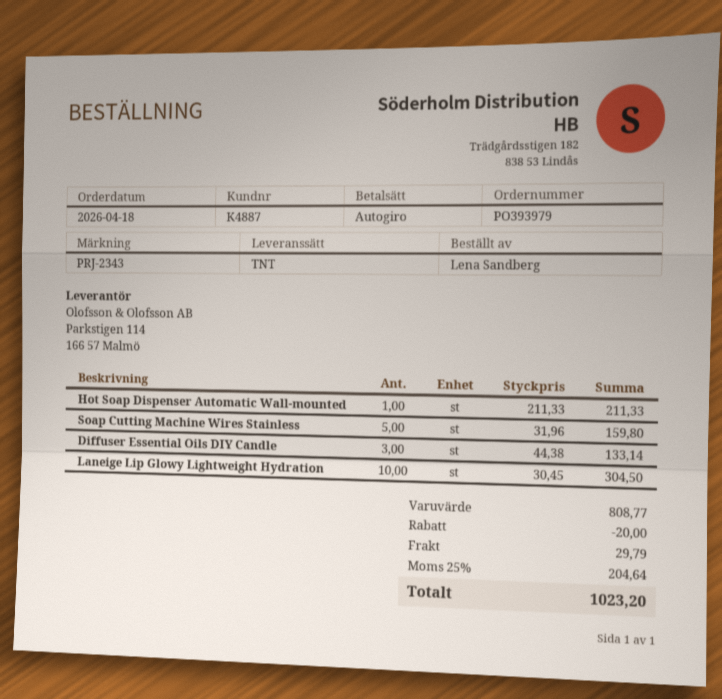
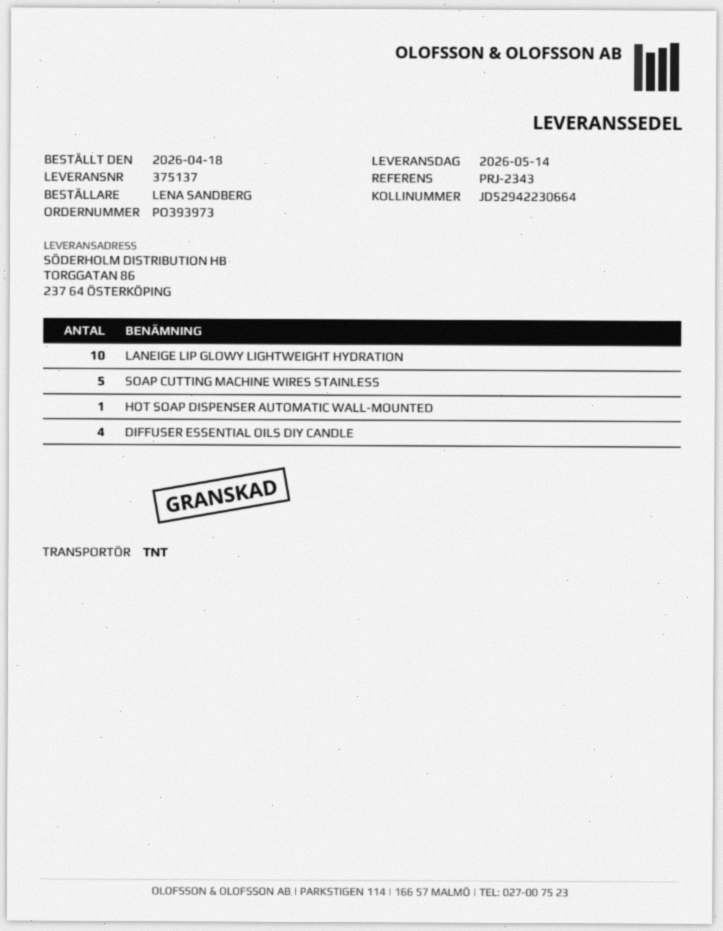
order number: PO393979 -> PO393973
Diffuser Essential Oils DIY Candle: 3 -> 4

